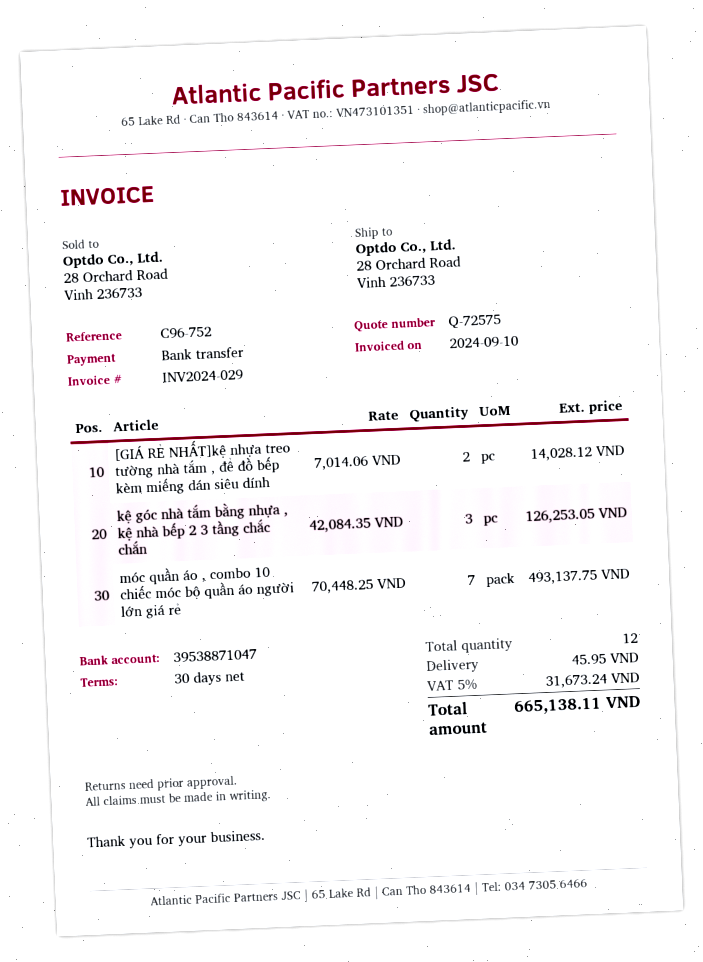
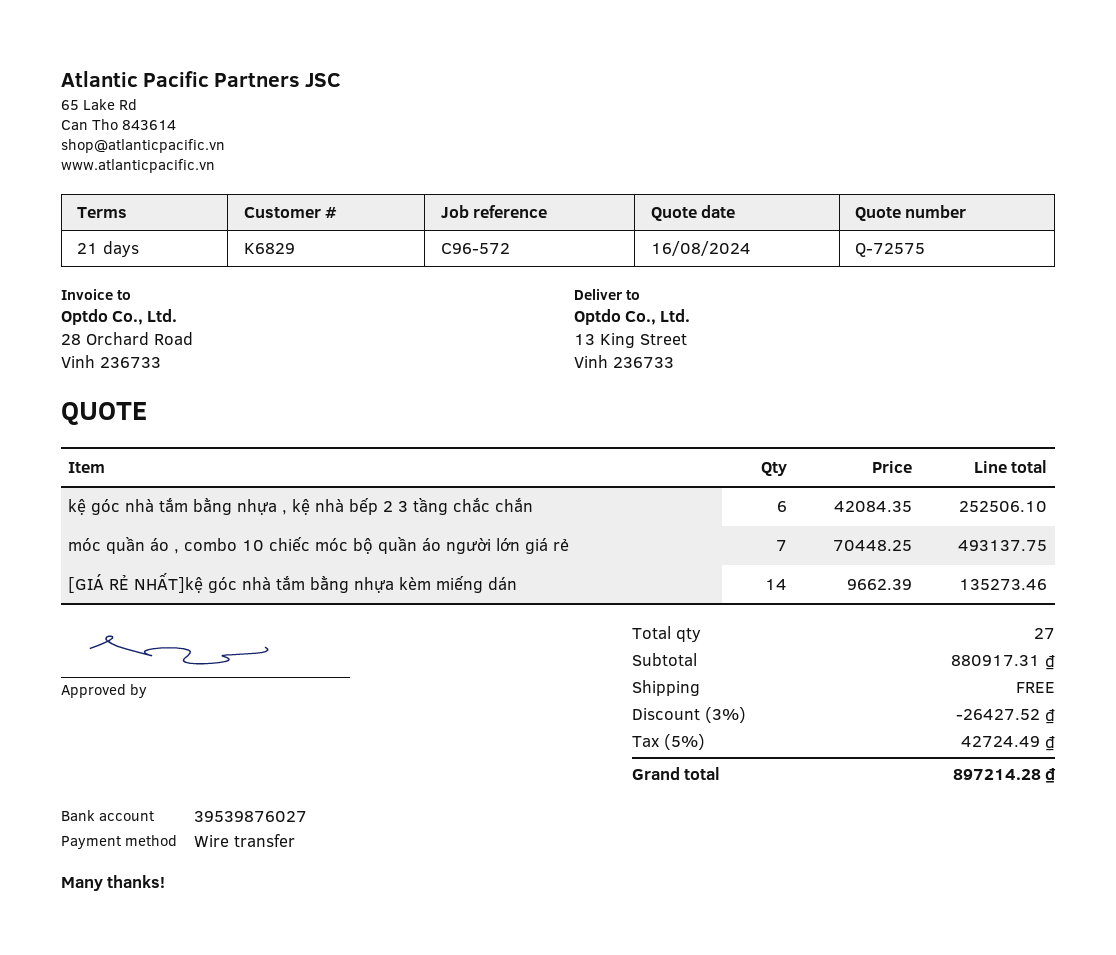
payment terms: 30 days -> 21 days
reference: C96-752 -> C96-572
bank account: 39538871047 -> 39539876027
ship to: 28 Orchard Road, Vinh 236733 -> 13 King Street, Vinh 236733
[GIÁ RẺ NHẤT]kệ nhựa treo tường nhà tắm , để đồ bếp kèm miếng dán siêu dính: 2 x 7014.06 = 14028.12 -> none
kệ góc nhà tắm bằng nhựa , kệ nhà bếp 2 3 tầng chắc chắn: 3 x 42084.35 = 126253.05 -> 6 x 42084.35 = 252506.10
[GIÁ RẺ NHẤT]kệ góc nhà tắm bằng nhựa kèm miếng dán: none -> 14 x 9662.39 = 135273.46
total quantity: 12 -> 27
discount: none -> 3% = 26427.52
shipping: 45.95 -> 0.00
tax: 5% = 31673.24 -> 5% = 42724.49
total: 665138.11 -> 897214.28

